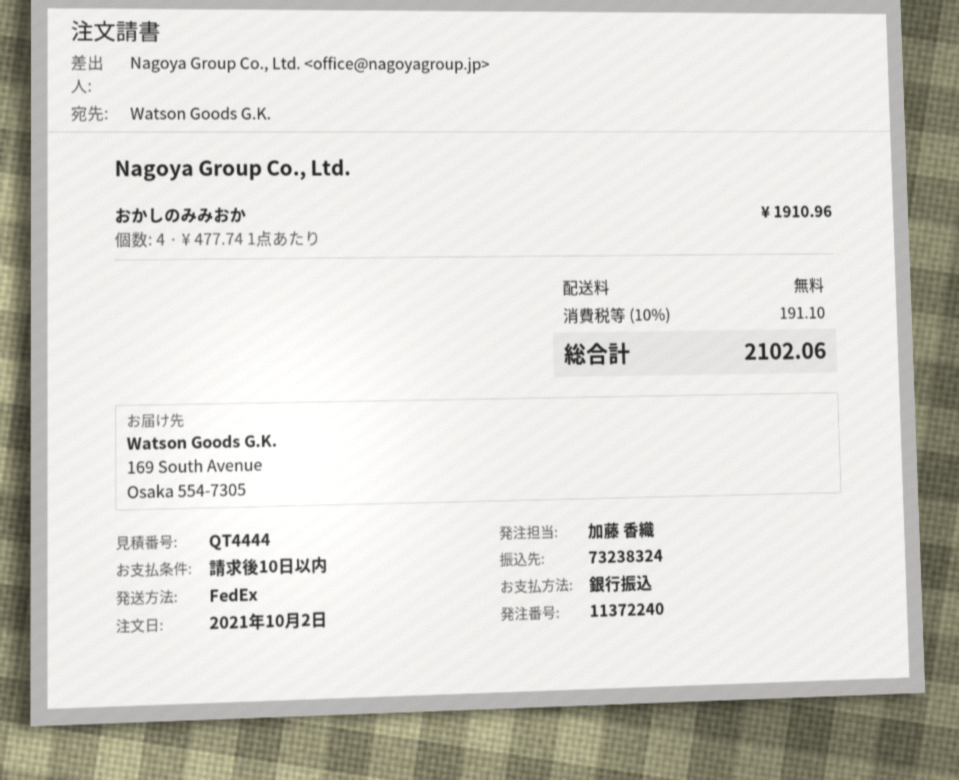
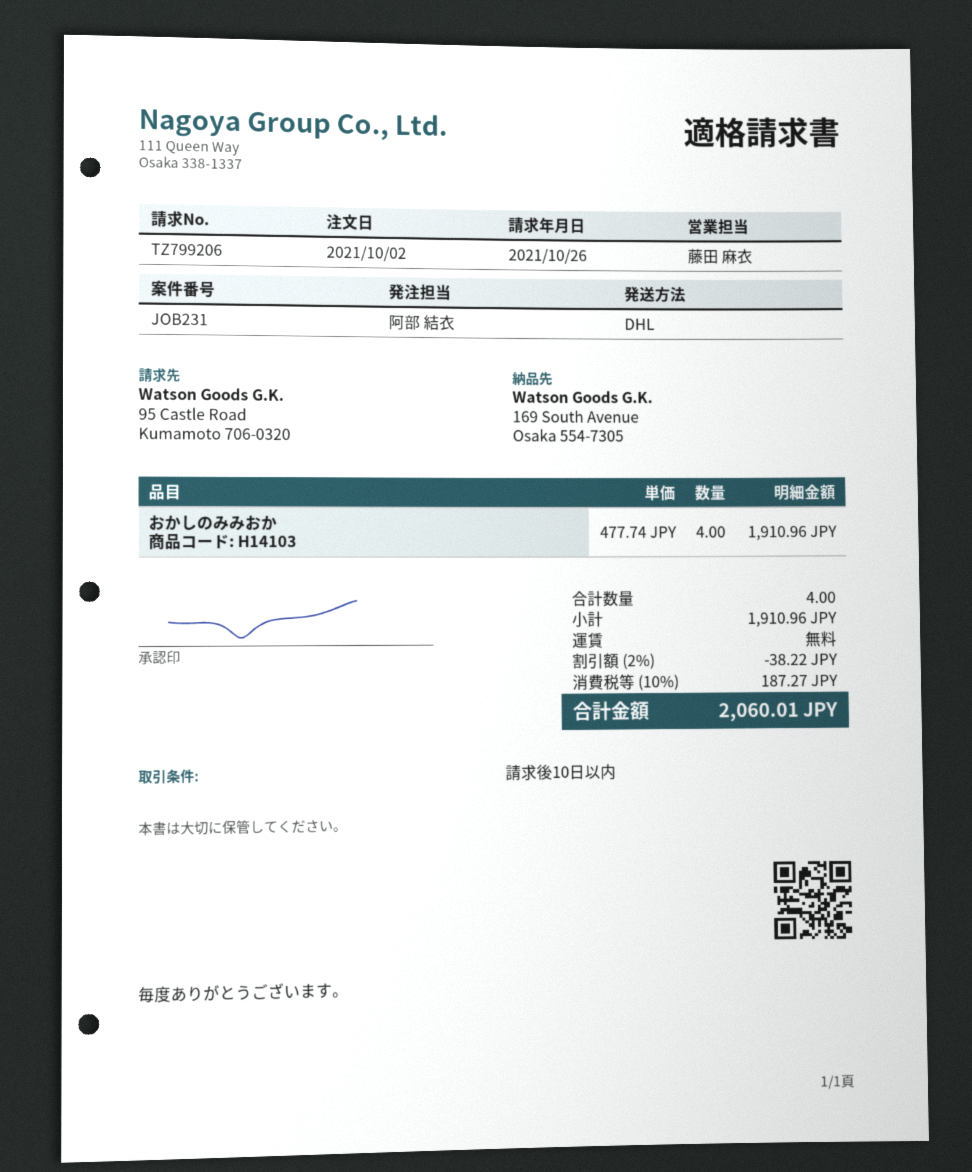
ordered by: 加藤 香織 -> 阿部 結衣
shipping method: FedEx -> DHL
discount: none -> 2% = 38.22
tax: 10% = 191.10 -> 10% = 187.27
total: 2102.06 -> 2060.01

